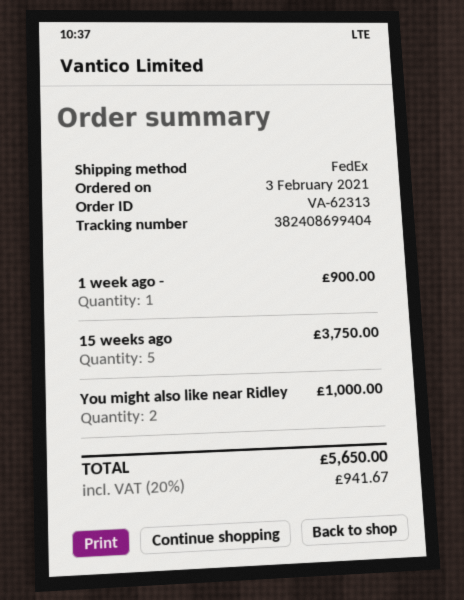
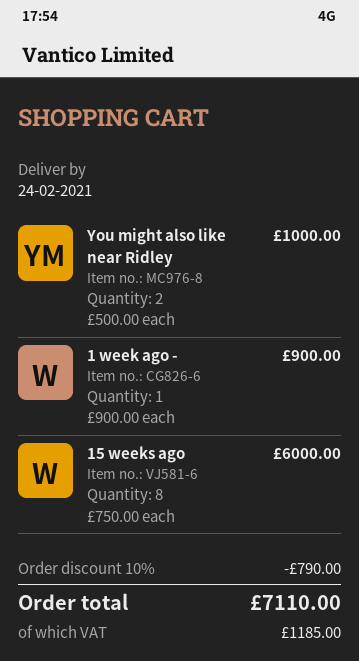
15 weeks ago: 5 for 3750.00 -> 8 for 6000.00
discount: none -> 10% = 790.00
tax: 941.67 -> 1185.00
total: 5650.00 -> 7110.00

